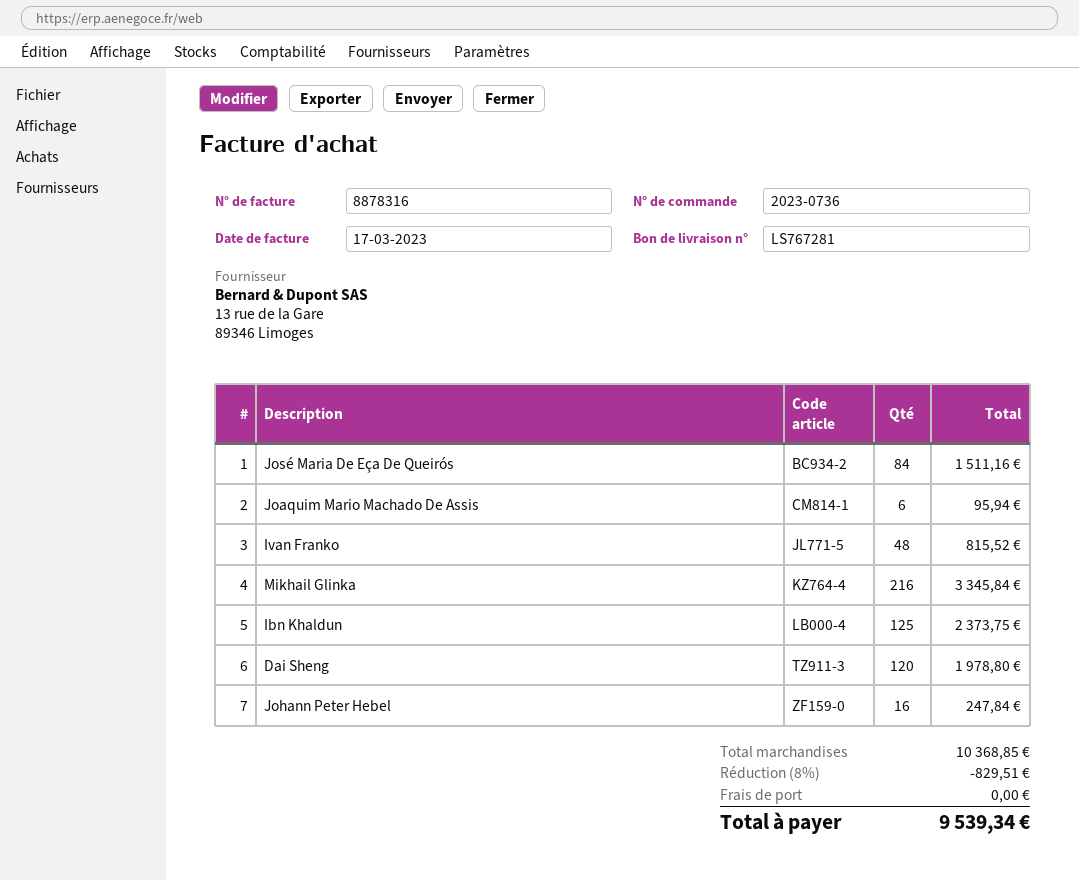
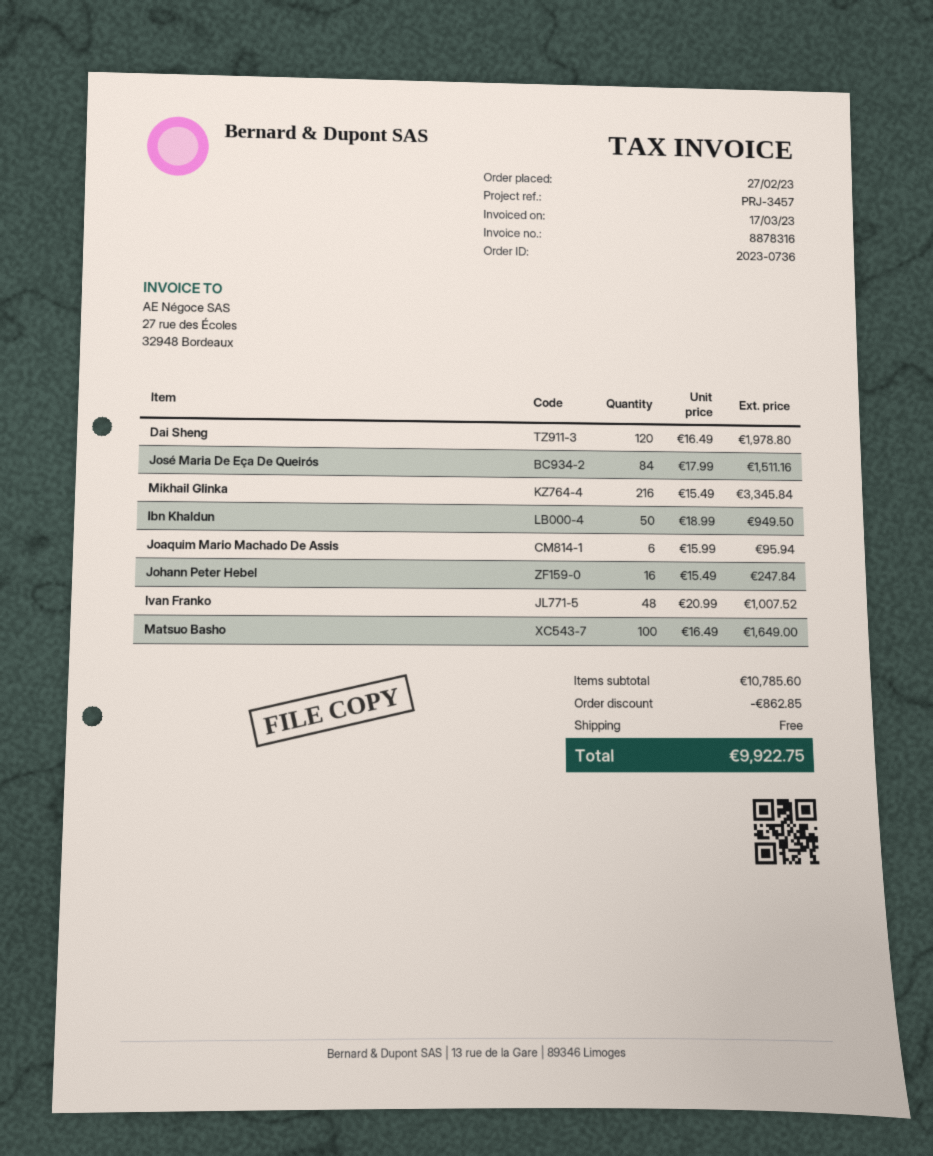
Ivan Franko: 48 for 815.52 -> 48 for 1007.52
Ibn Khaldun: 125 for 2373.75 -> 50 for 949.50
Matsuo Basho: none -> 100 for 1649.00
subtotal: 10368.85 -> 10785.60
discount: 829.51 -> 862.85
total: 9539.34 -> 9922.75

